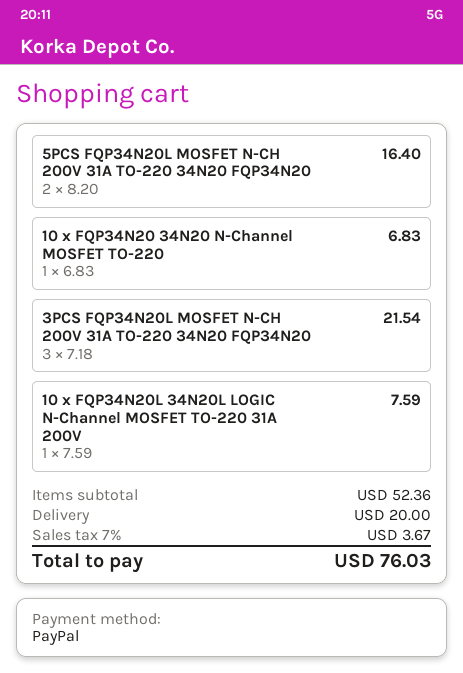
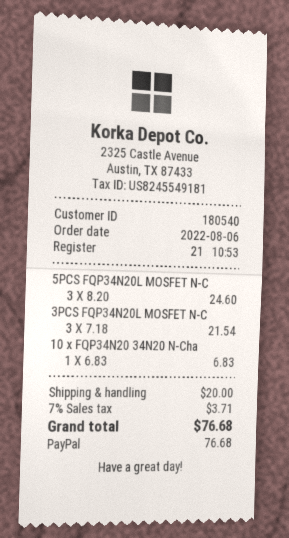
5PCS FQP34N20L MOSFET N-CH 200V 31A TO-220 34N20 FQP34N20: 2 x 8.20 = 16.40 -> 3 x 8.20 = 24.60
10 x FQP34N20L 34N20L LOGIC N-Channel MOSFET TO-220 31A 200V: 1 x 7.59 = 7.59 -> none
tax: 7% = 3.67 -> 7% = 3.71
total: 76.03 -> 76.68

